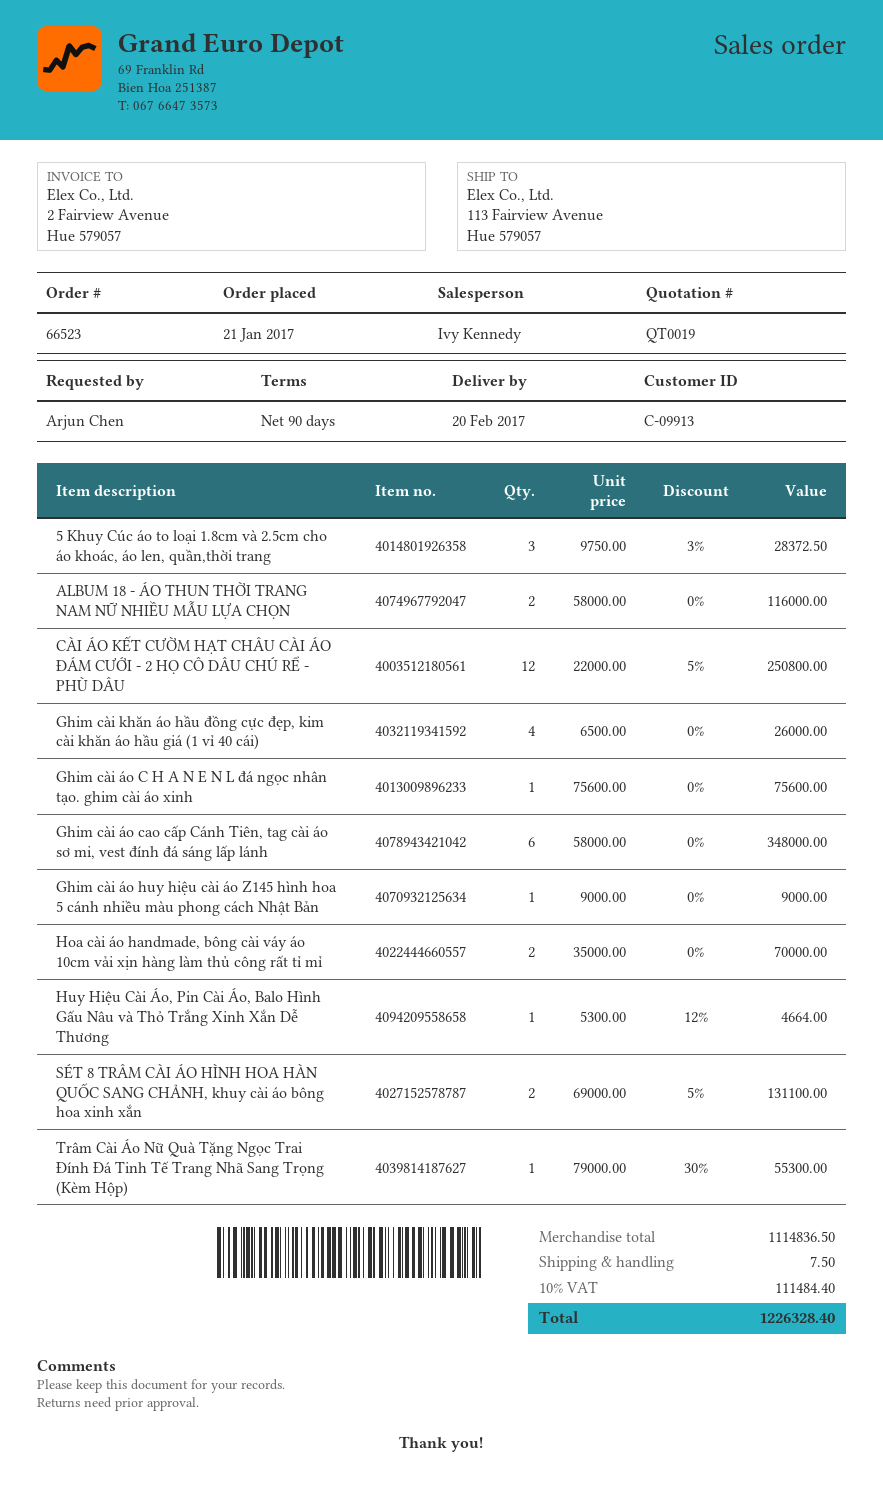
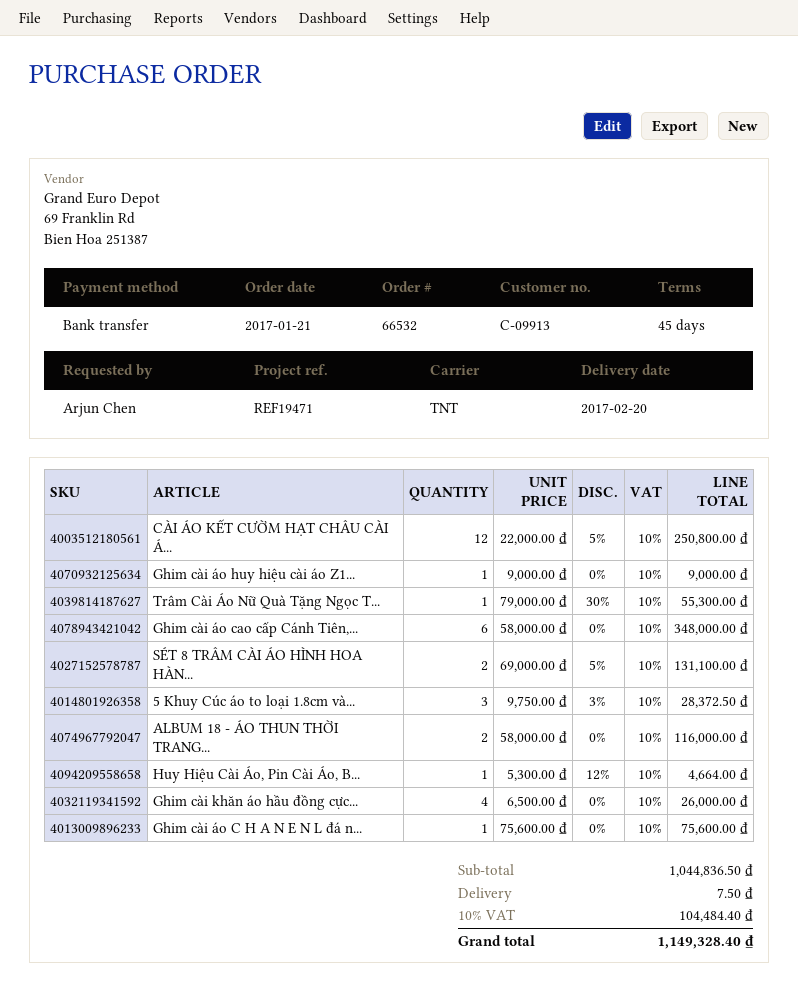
order number: 66523 -> 66532
payment terms: 90 days -> 45 days
Hoa cài áo handmade, bông cài váy áo 10cm vải xịn hàng làm thủ công rất tỉ mỉ: 2 x 35000.00 = 70000.00 -> none
subtotal: 1114836.50 -> 1044836.50
tax: 10% = 111484.40 -> 10% = 104484.40
total: 1226328.40 -> 1149328.40

